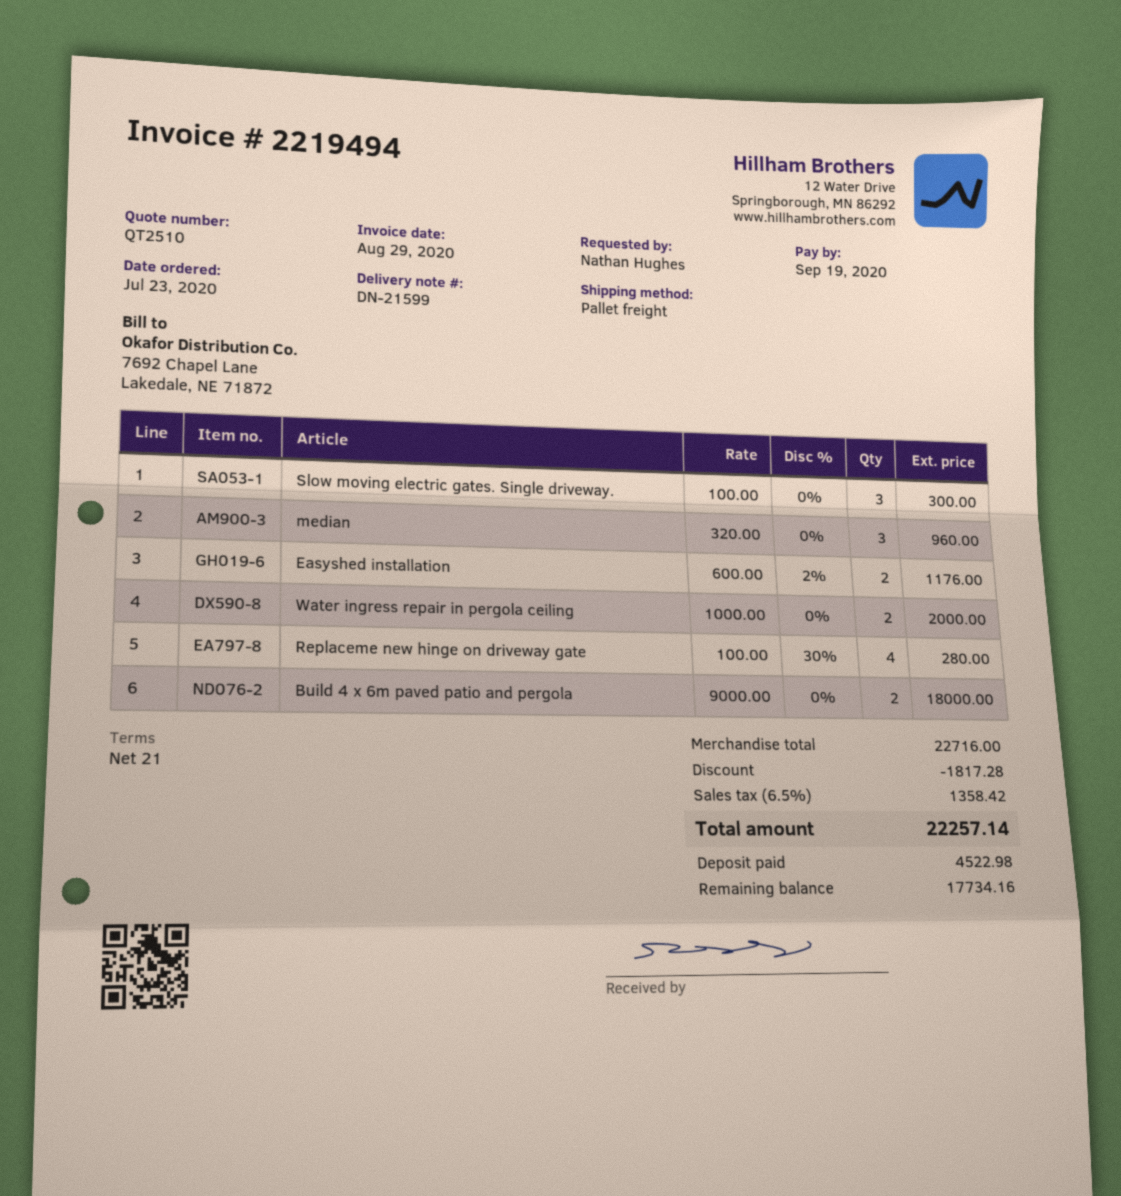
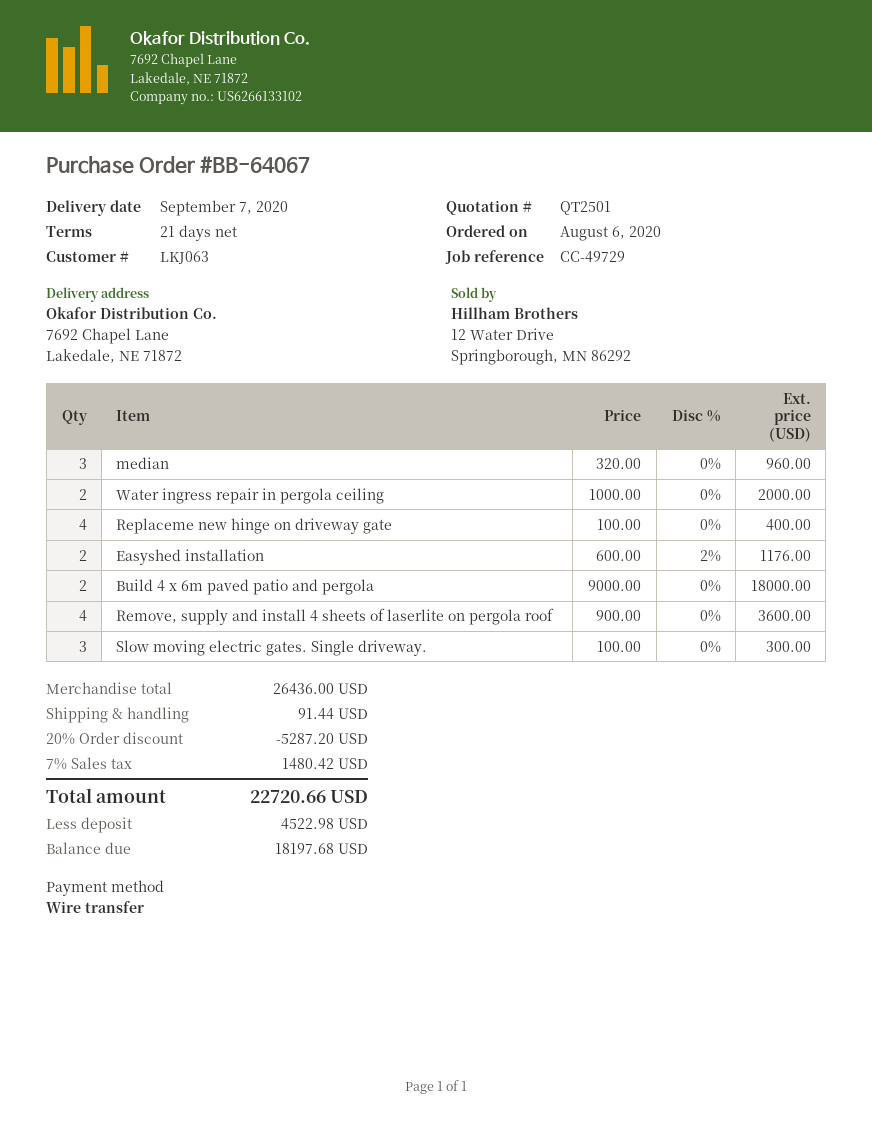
quote number: QT2510 -> QT2501
order date: 2020-07-23 -> 2020-08-06
Replaceme new hinge on driveway gate: 4 x 100.00 - 30% = 280.00 -> 4 x 100.00 = 400.00
Remove, supply and install 4 sheets of laserlite on pergola roof: none -> 4 x 900.00 = 3600.00
subtotal: 22716.00 -> 26436.00
discount: 1817.28 -> 5287.20
shipping: none -> 91.44
tax: 6.5% = 1358.42 -> 7% = 1480.42
total: 22257.14 -> 22720.66
balance: 17734.16 -> 18197.68

